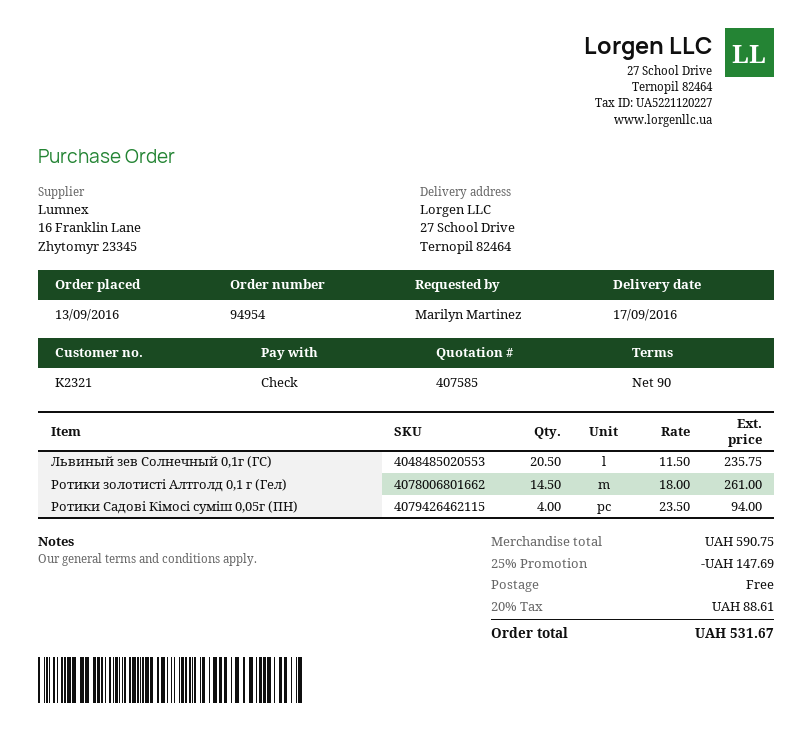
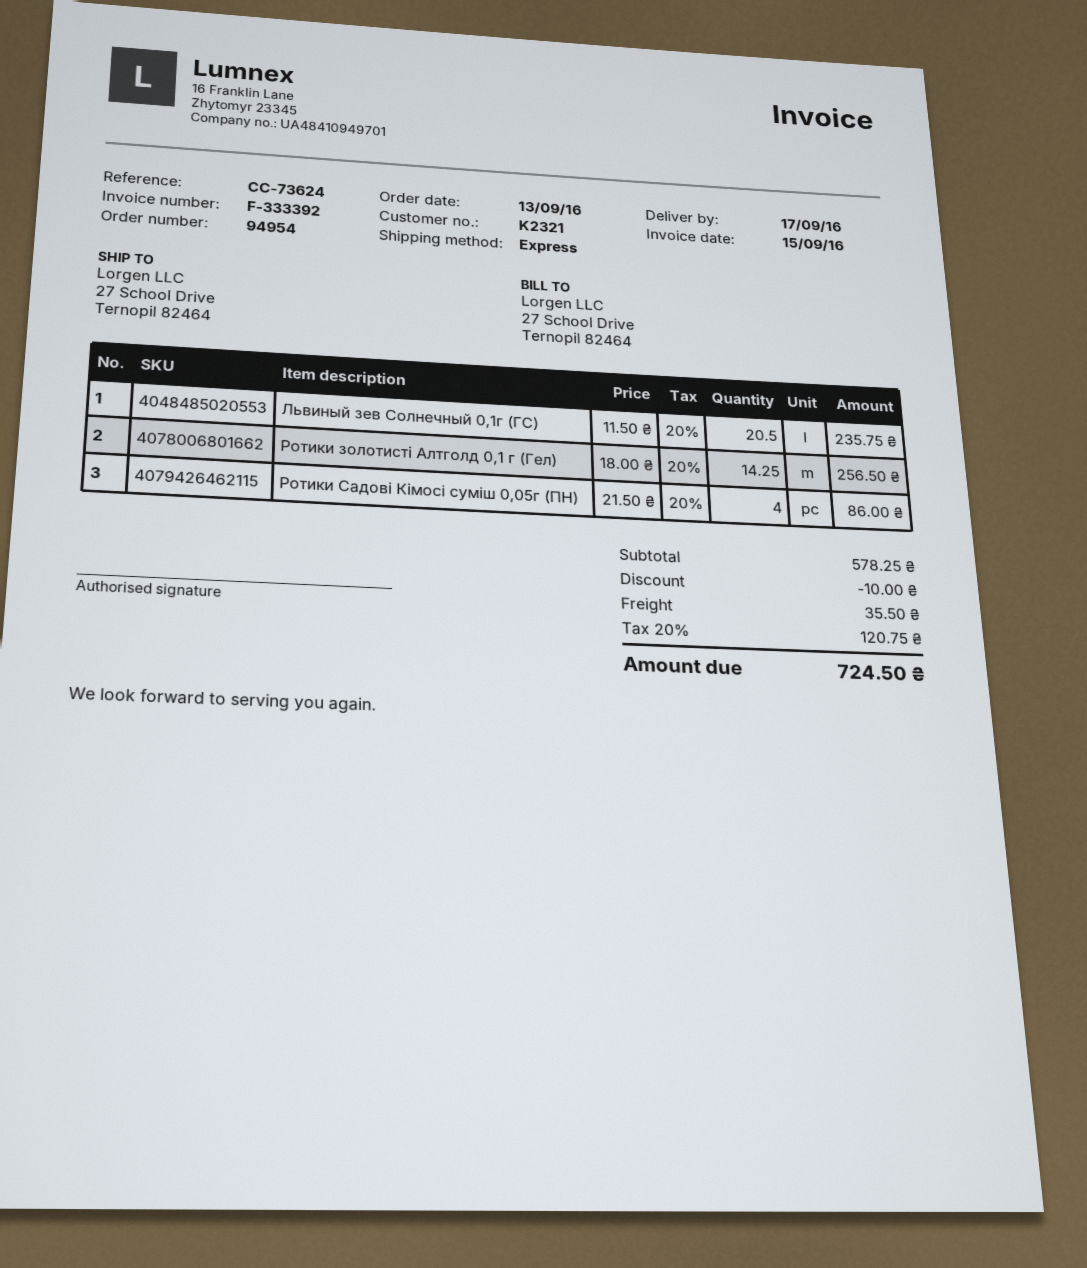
Ротики золотисті Алтголд 0,1 г (Гел): 14.5 x 18.00 = 261.00 -> 14.25 x 18.00 = 256.50
Ротики Садові Кімосі суміш 0,05г (ПН): 4 x 23.50 = 94.00 -> 4 x 21.50 = 86.00
subtotal: 590.75 -> 578.25
discount: 147.69 -> 10.00
shipping: 0.00 -> 35.50
tax: 20% = 88.61 -> 20% = 120.75
total: 531.67 -> 724.50

